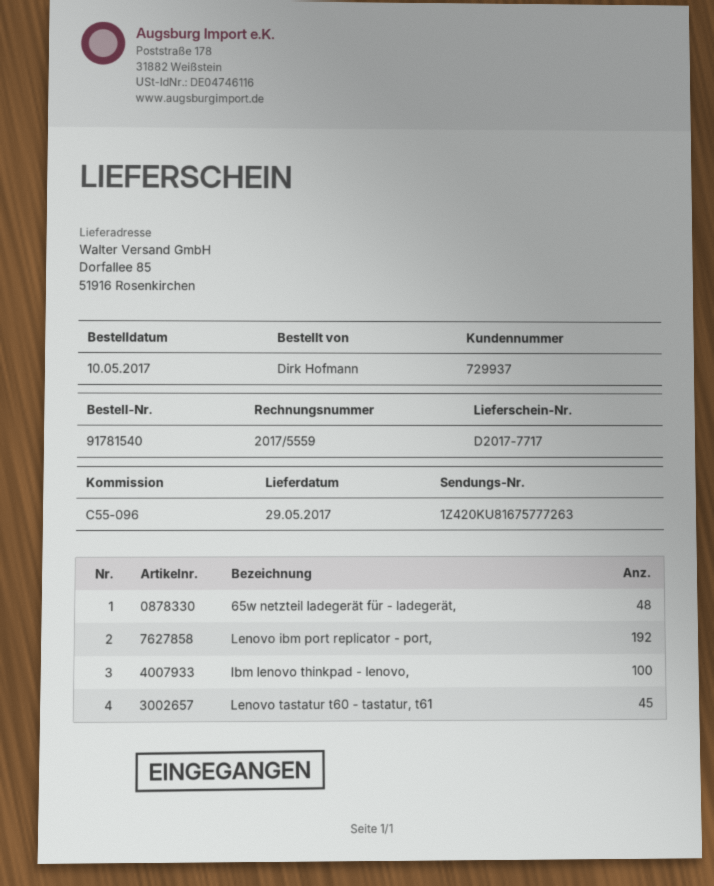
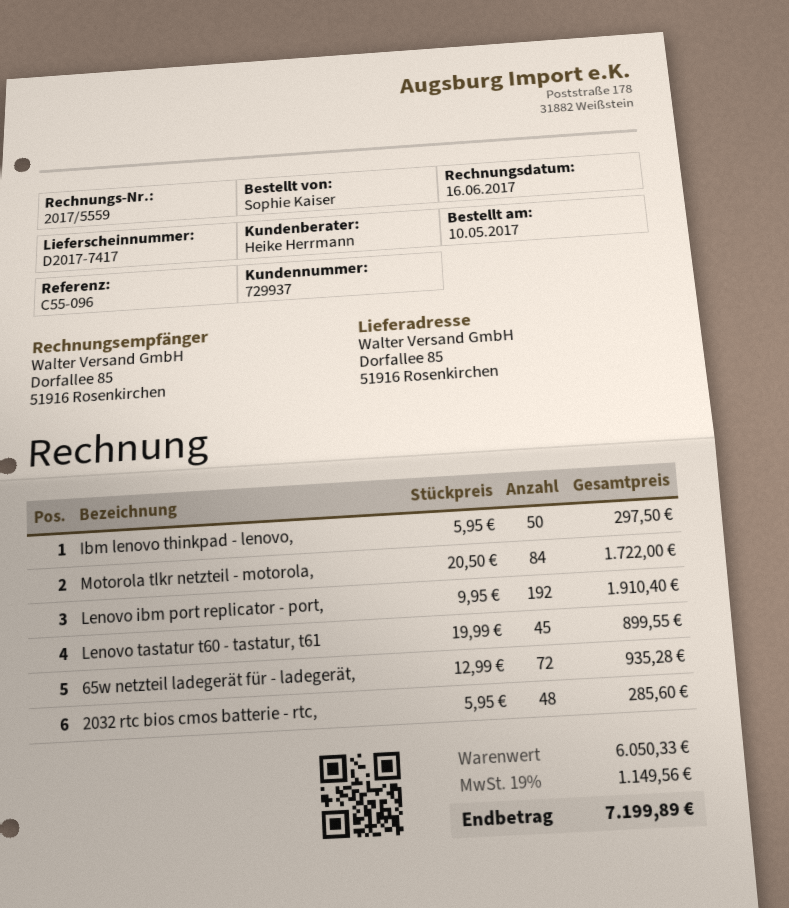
delivery note number: D2017-7717 -> D2017-7417
ordered by: Dirk Hofmann -> Sophie Kaiser
65w netzteil ladegerät für - ladegerät,: 48 -> 72
Ibm lenovo thinkpad - lenovo,: 100 -> 50
Motorola tlkr netzteil - motorola,: none -> 84
2032 rtc bios cmos batterie - rtc,: none -> 48

